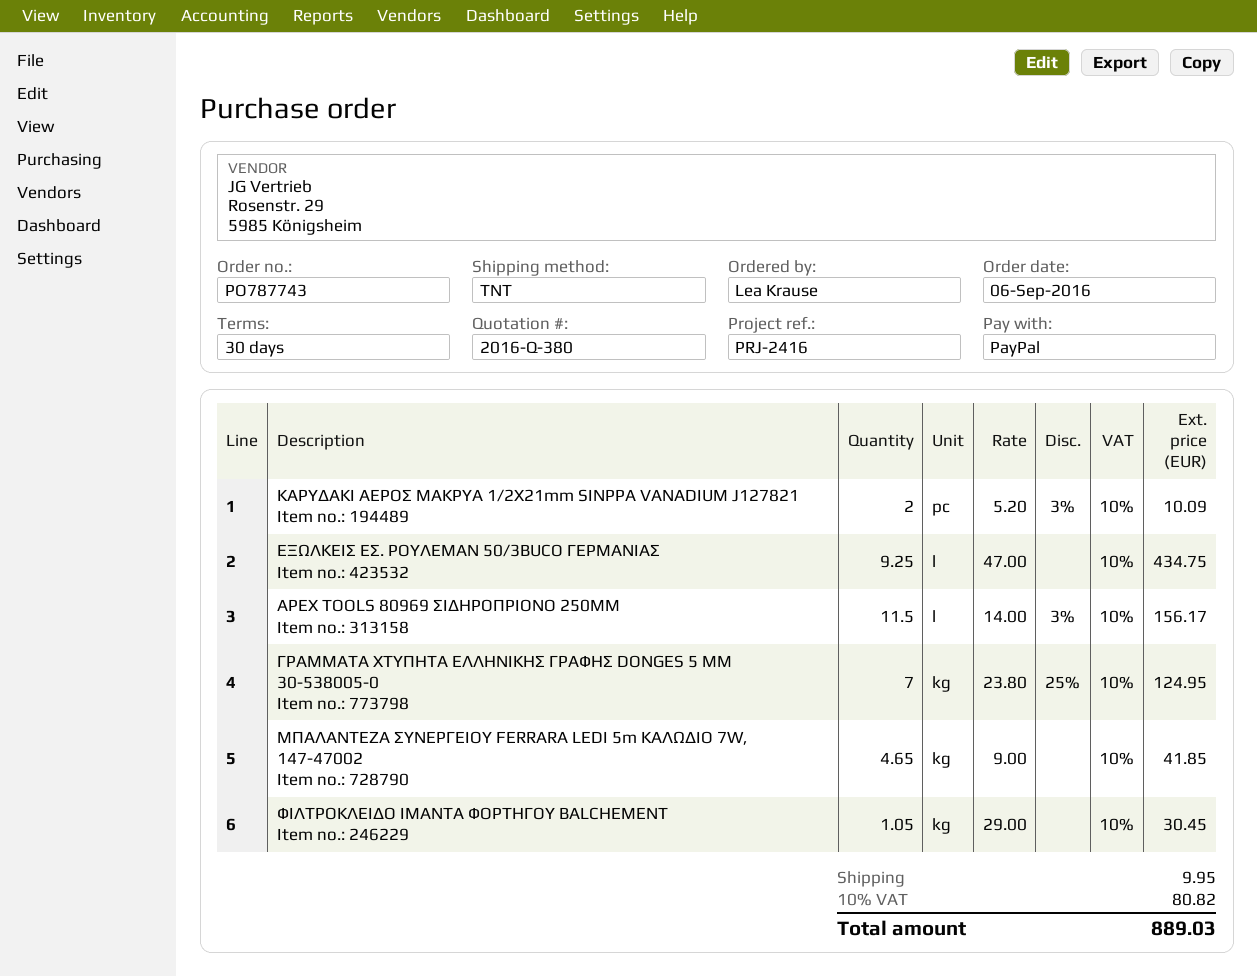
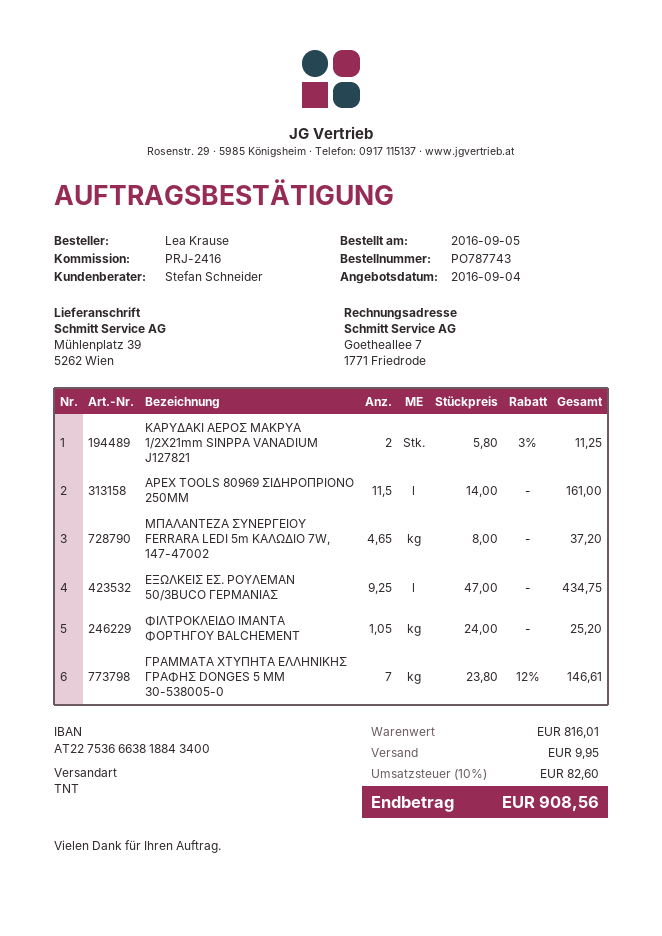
order date: 2016-09-06 -> 2016-09-05
ΚΑΡΥΔΑΚΙ ΑΕΡΟΣ ΜΑΚΡΥΑ 1/2Χ21mm SINPPA VANADIUM J127821: 2 x 5.20 - 3% = 10.09 -> 2 x 5.80 - 3% = 11.25
APEX TOOLS 80969 ΣΙΔΗΡΟΠΡΙΟΝΟ 250ΜΜ: 11.5 x 14.00 - 3% = 156.17 -> 11.5 x 14.00 = 161.00
ΓΡΑΜΜΑΤΑ ΧΤΥΠΗΤΑ ΕΛΛΗΝΙΚΗΣ ΓΡΑΦΗΣ DONGES 5 MM 30-538005-0: 7 x 23.80 - 25% = 124.95 -> 7 x 23.80 - 12% = 146.61
MΠAΛANTEZA ΣYNEPΓEIOY FERRARA LEDΙ 5m ΚΑΛΩΔΙΟ 7W, 147-47002: 4.65 x 9.00 = 41.85 -> 4.65 x 8.00 = 37.20
ΦΙΛΤΡΟΚΛΕΙΔΟ ΙΜΑΝΤΑ ΦΟΡΤΗΓΟΥ BALCHEMENT: 1.05 x 29.00 = 30.45 -> 1.05 x 24.00 = 25.20
tax: 10% = 80.82 -> 10% = 82.60
total: 889.03 -> 908.56

